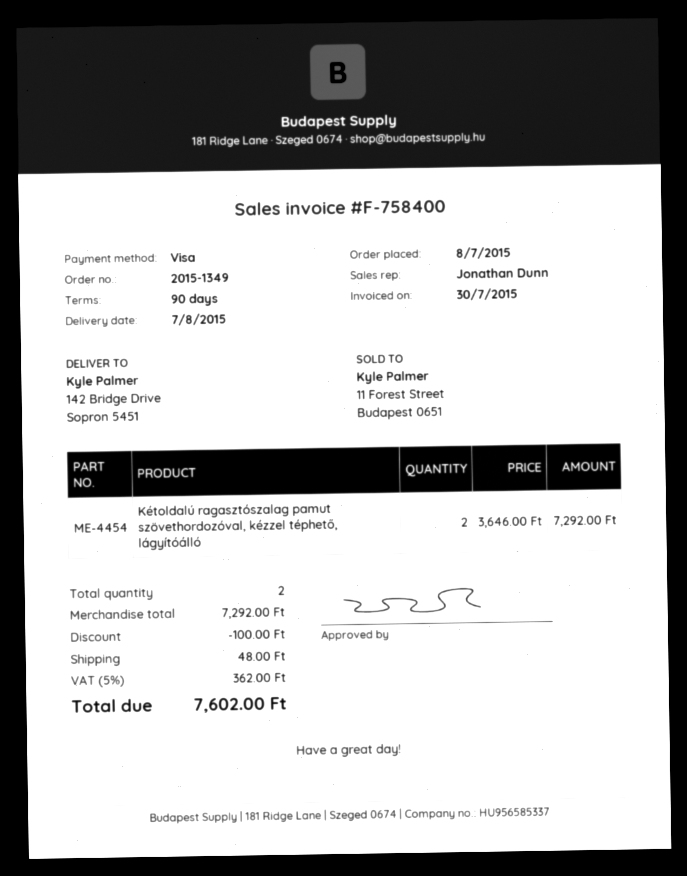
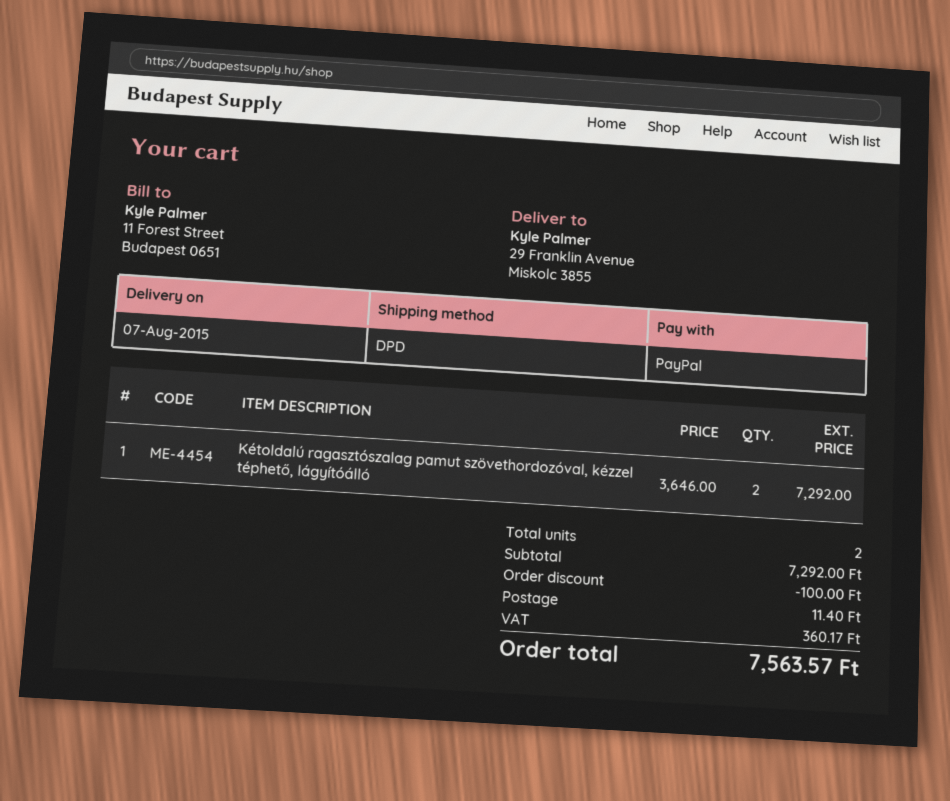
payment method: Visa -> PayPal
ship to: 142 Bridge Drive, Sopron 5451 -> 29 Franklin Avenue, Miskolc 3855
shipping: 48.00 -> 11.40
tax: 362.00 -> 360.17
total: 7602.00 -> 7563.57

